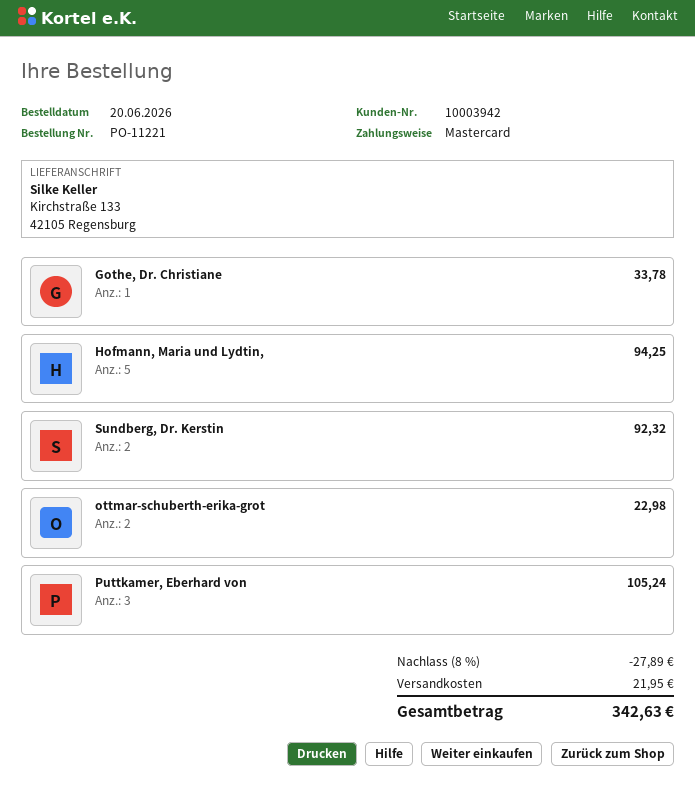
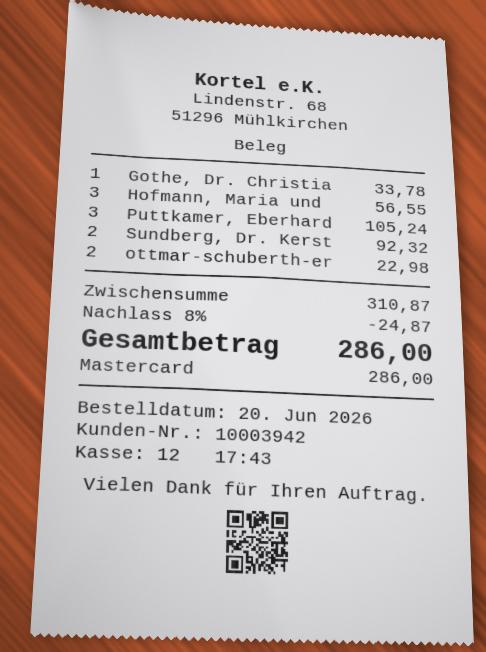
Hofmann, Maria und Lydtin,: 5 for 94.25 -> 3 for 56.55
discount: 8% = 27.89 -> 8% = 24.87
shipping: 21.95 -> none
total: 342.63 -> 286.00

